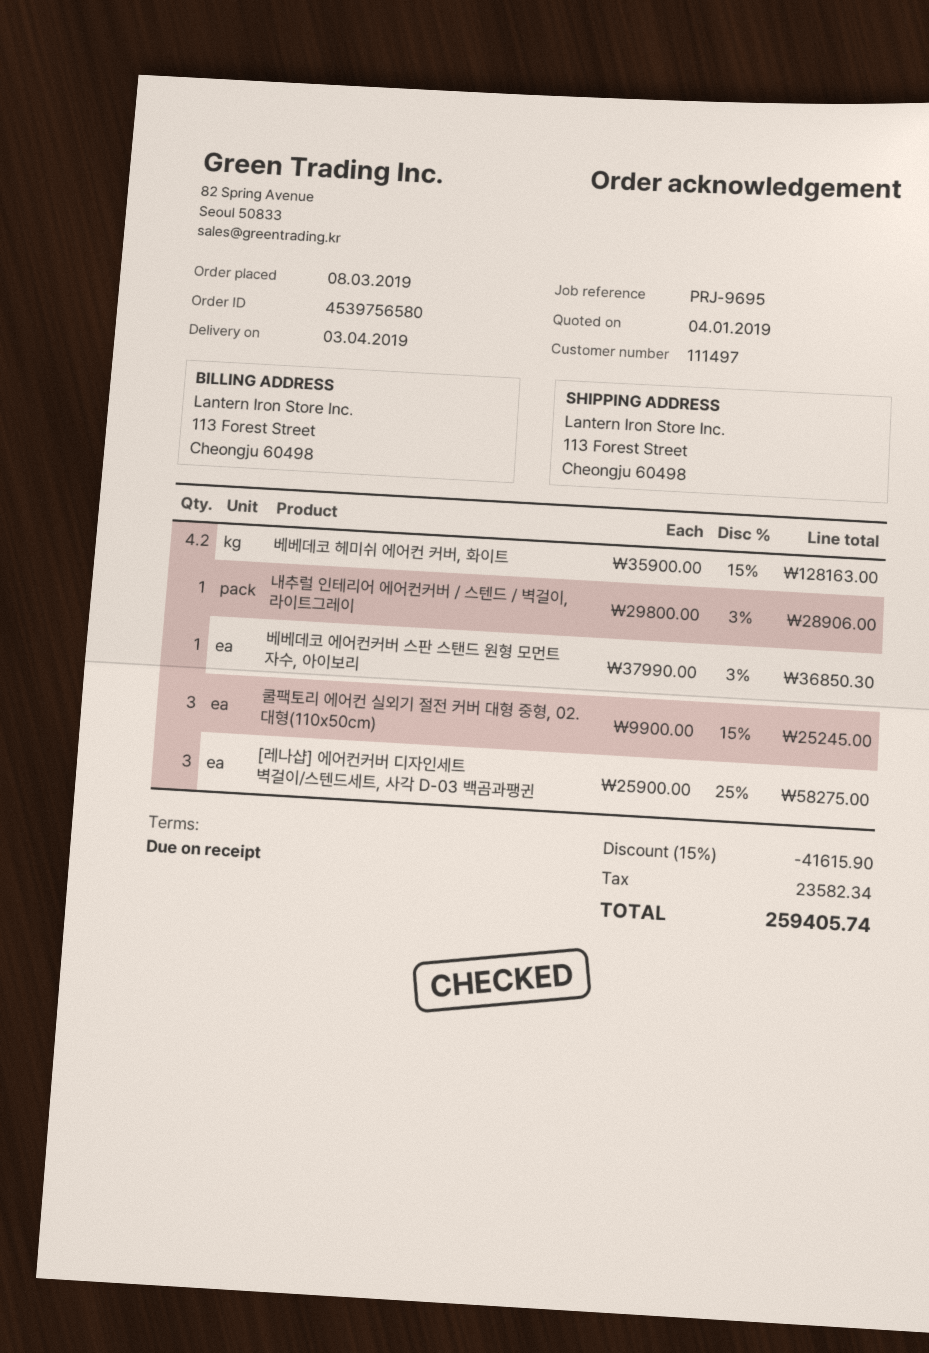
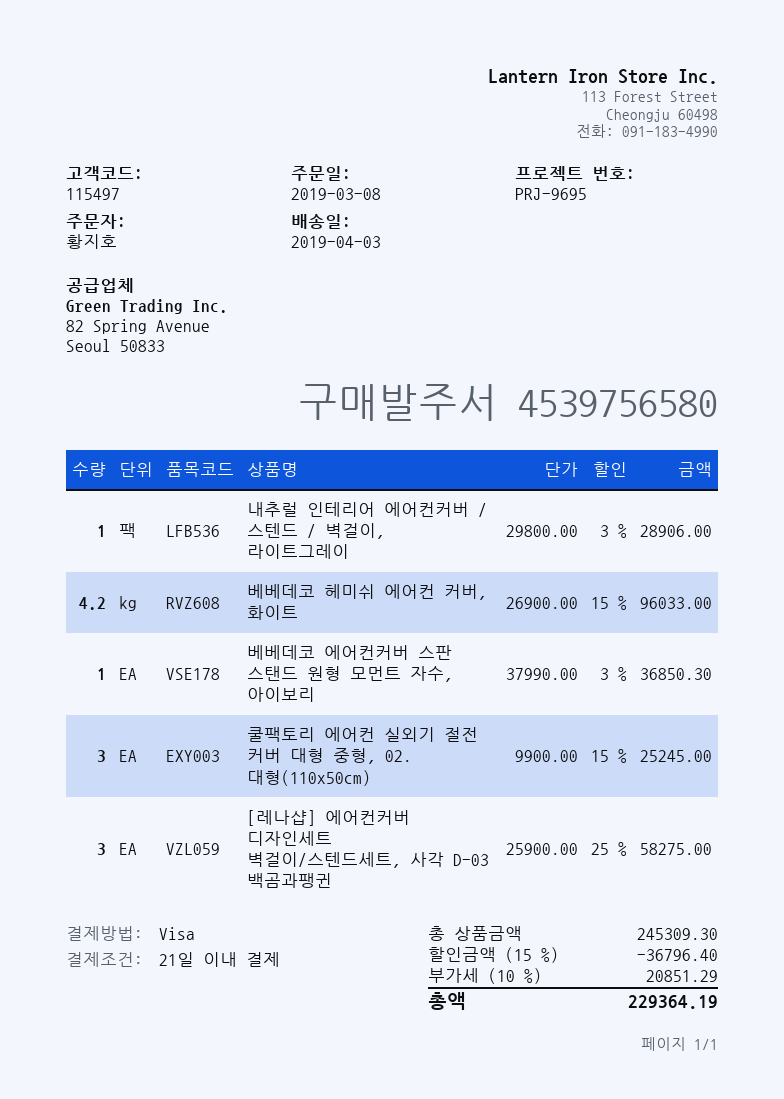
payment terms: on receipt -> 21 days
customer number: 111497 -> 115497
베베데코 헤미쉬 에어컨 커버, 화이트: 4.2 x 35900.00 - 15% = 128163.00 -> 4.2 x 26900.00 - 15% = 96033.00
discount: 15% = 41615.90 -> 15% = 36796.40
tax: 23582.34 -> 20851.29
total: 259405.74 -> 229364.19

